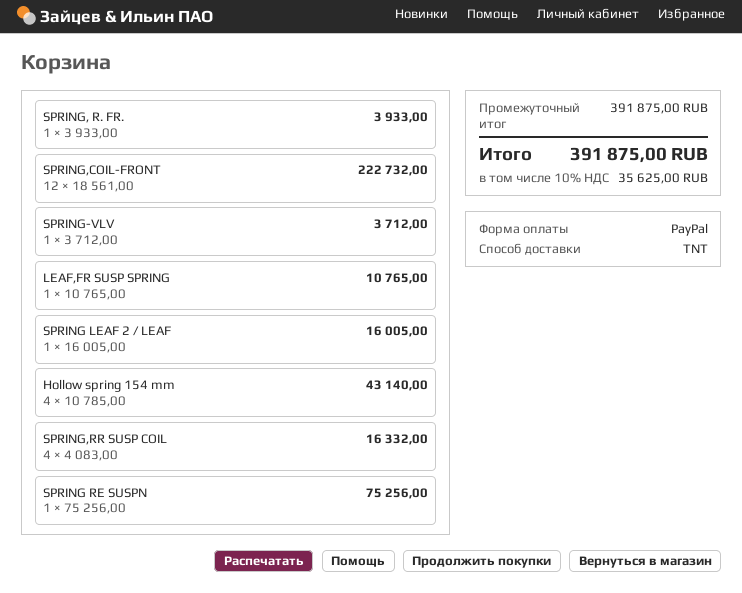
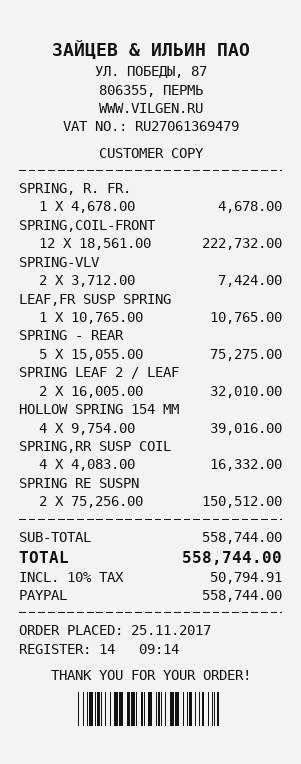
SPRING, R. FR.: 1 x 3933.00 = 3933.00 -> 1 x 4678.00 = 4678.00
SPRING-VLV: 1 x 3712.00 = 3712.00 -> 2 x 3712.00 = 7424.00
SPRING LEAF 2 / LEAF: 1 x 16005.00 = 16005.00 -> 2 x 16005.00 = 32010.00
Hollow spring 154 mm: 4 x 10785.00 = 43140.00 -> 4 x 9754.00 = 39016.00
SPRING RE SUSPN: 1 x 75256.00 = 75256.00 -> 2 x 75256.00 = 150512.00
SPRING - REAR: none -> 5 x 15055.00 = 75275.00
subtotal: 391875.00 -> 558744.00
tax: 10% = 35625.00 -> 10% = 50794.91
total: 391875.00 -> 558744.00

